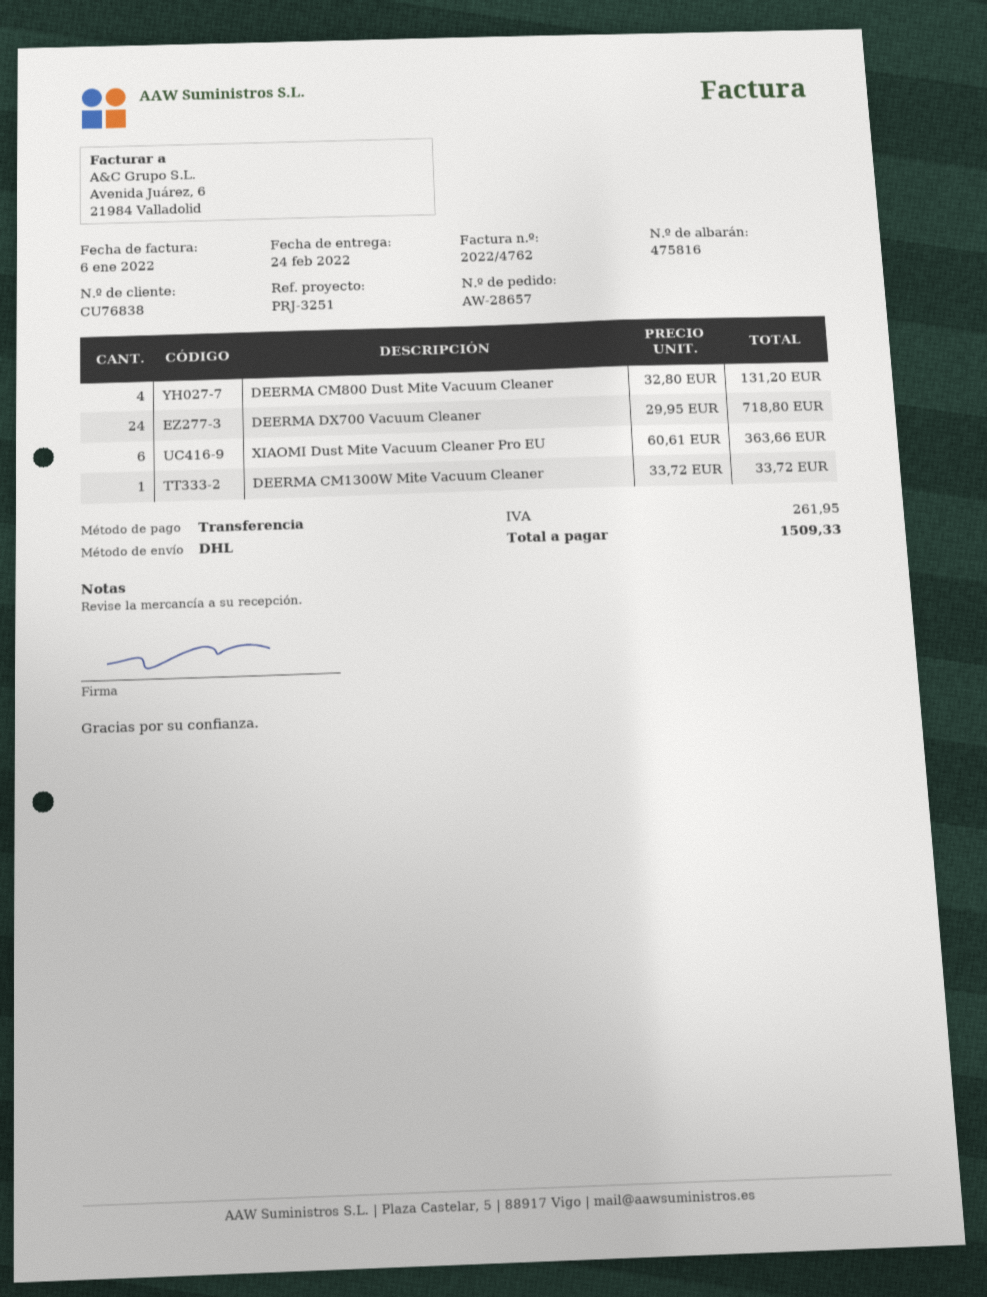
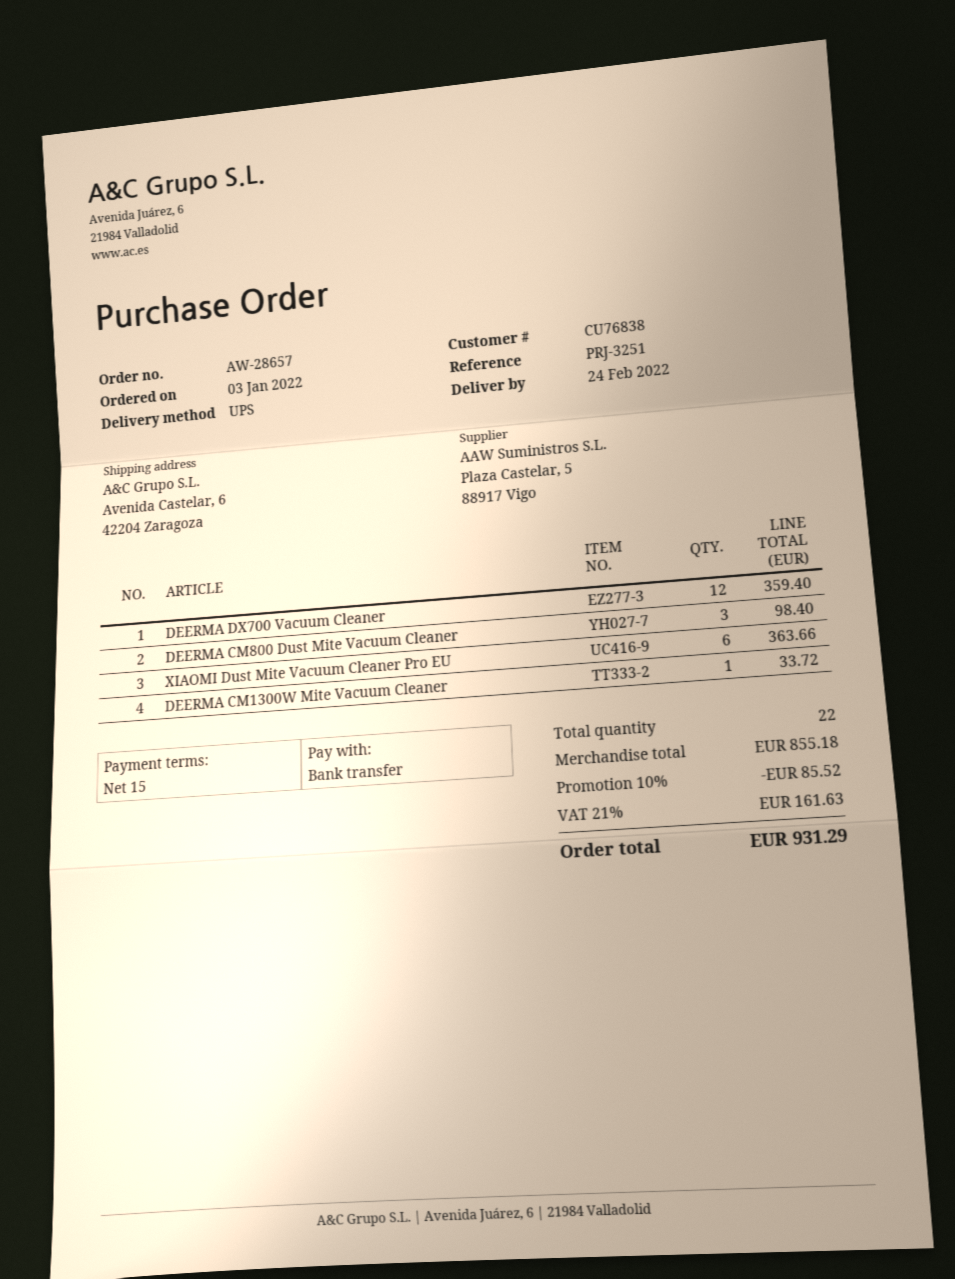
shipping method: DHL -> UPS
DEERMA CM800 Dust Mite Vacuum Cleaner: 4 for 131.20 -> 3 for 98.40
DEERMA DX700 Vacuum Cleaner: 24 for 718.80 -> 12 for 359.40
discount: none -> 10% = 85.52
tax: 261.95 -> 161.63
total: 1509.33 -> 931.29

